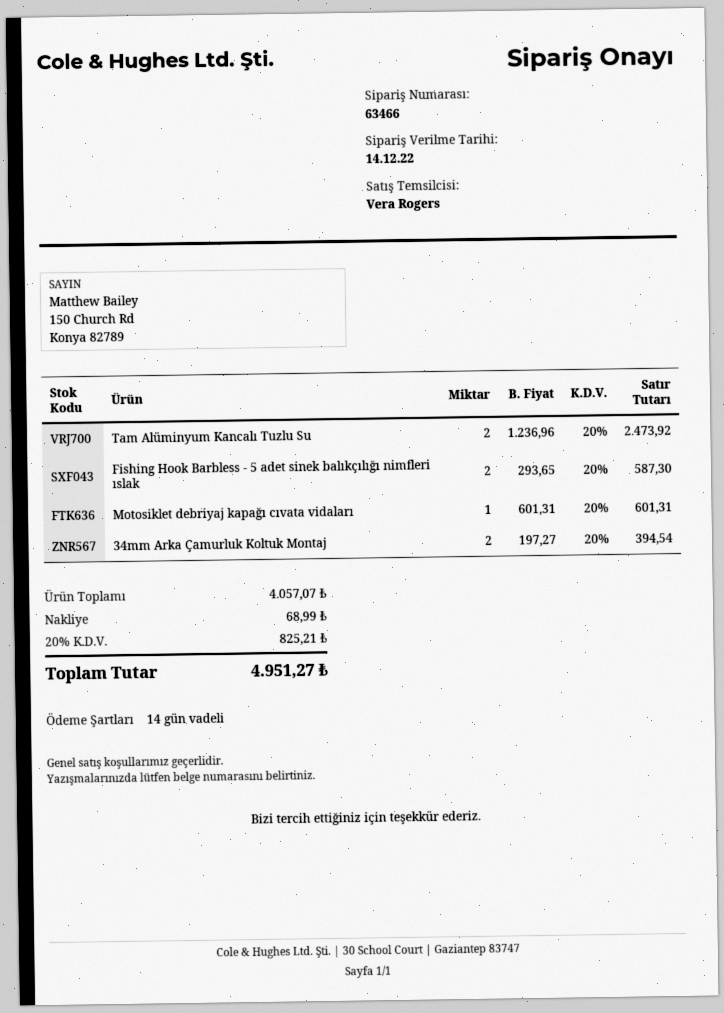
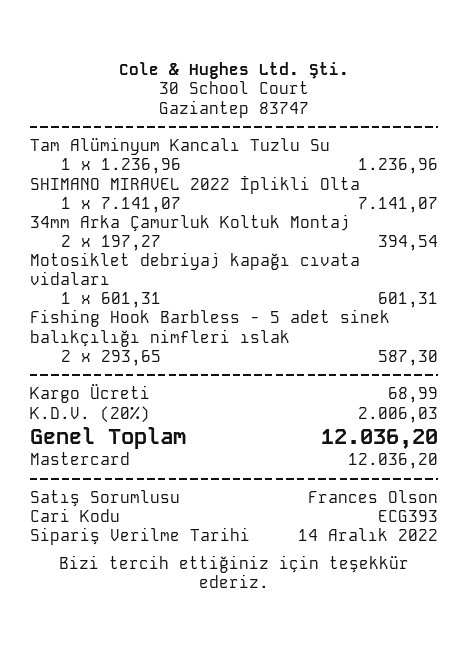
sales rep: Vera Rogers -> Frances Olson
Tam Alüminyum Kancalı Tuzlu Su: 2 x 1236.96 = 2473.92 -> 1 x 1236.96 = 1236.96
SHIMANO MIRAVEL 2022 İplikli Olta: none -> 1 x 7141.07 = 7141.07
tax: 20% = 825.21 -> 20% = 2006.03
total: 4951.27 -> 12036.20

